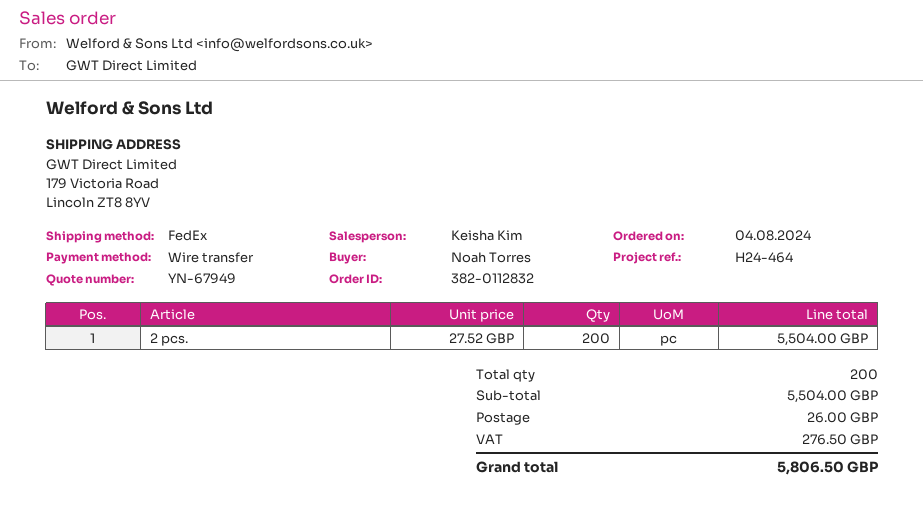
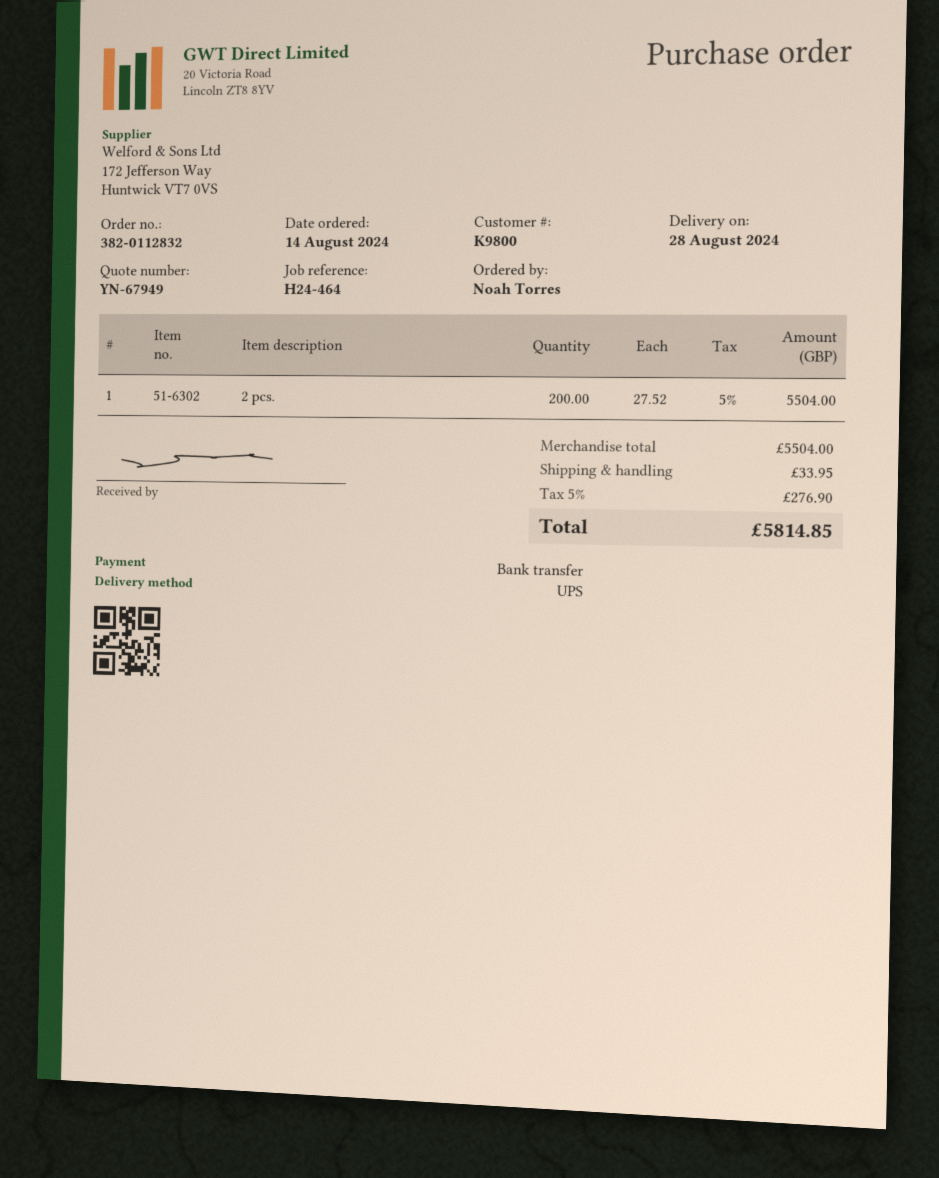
order date: 2024-08-04 -> 2024-08-14
shipping method: FedEx -> UPS
shipping: 26.00 -> 33.95
tax: 276.50 -> 276.90
total: 5806.50 -> 5814.85

